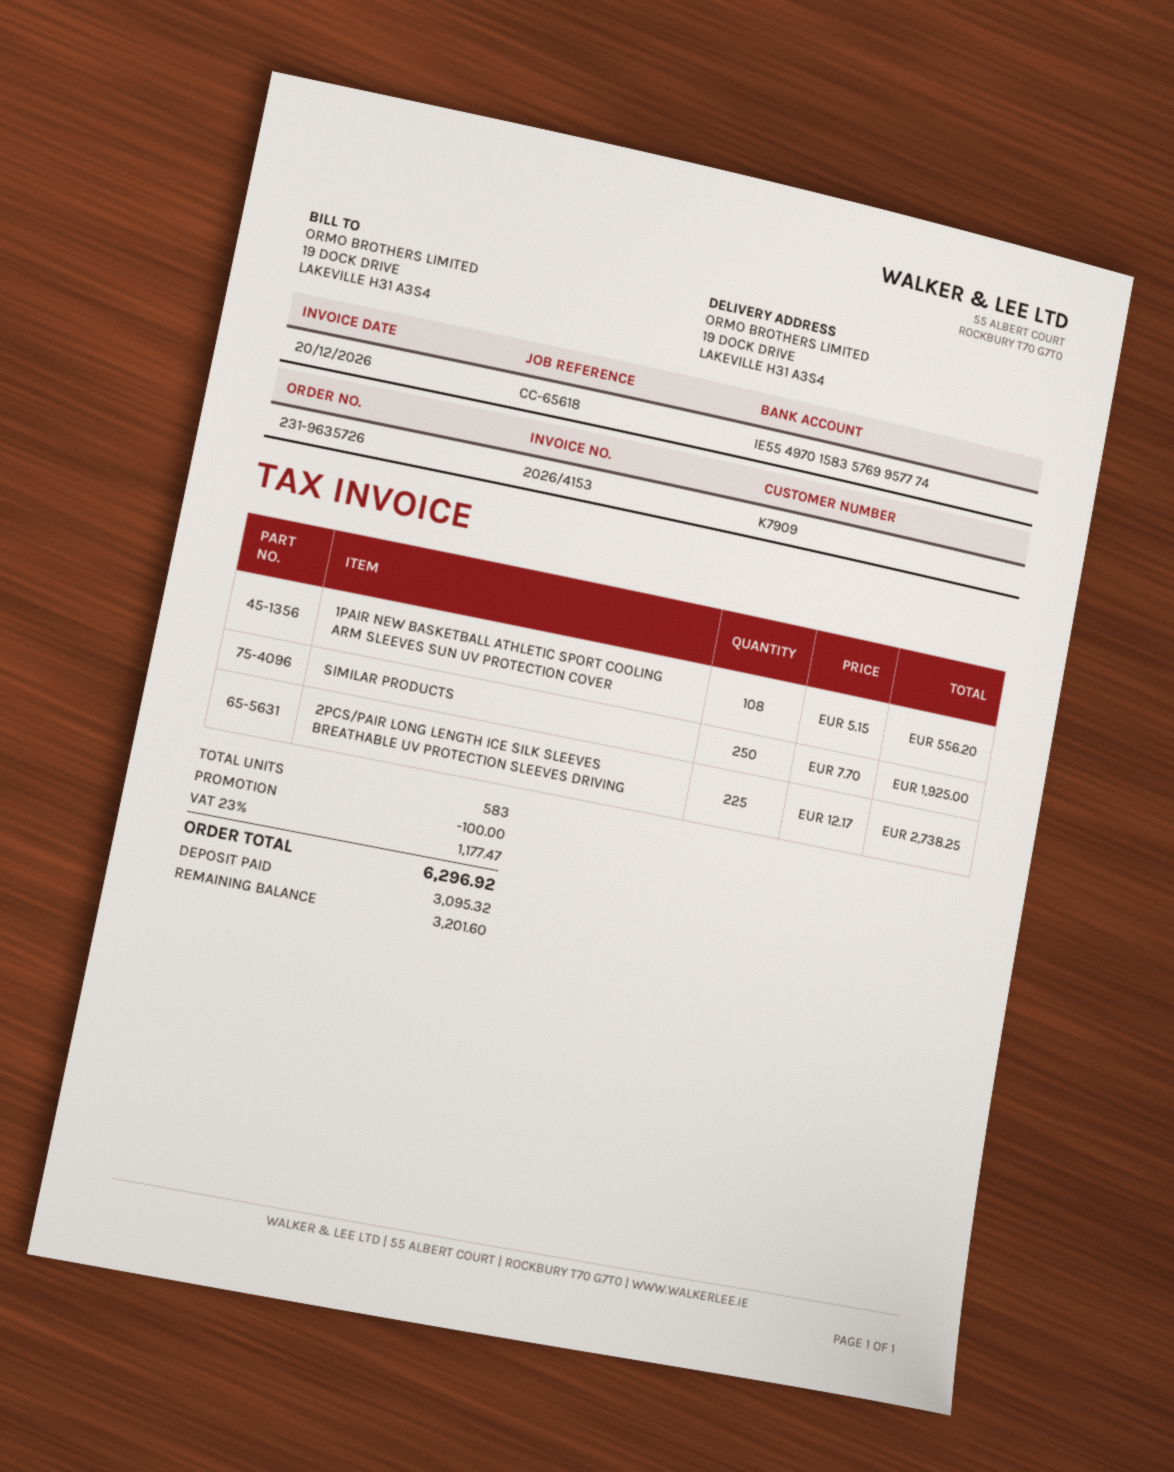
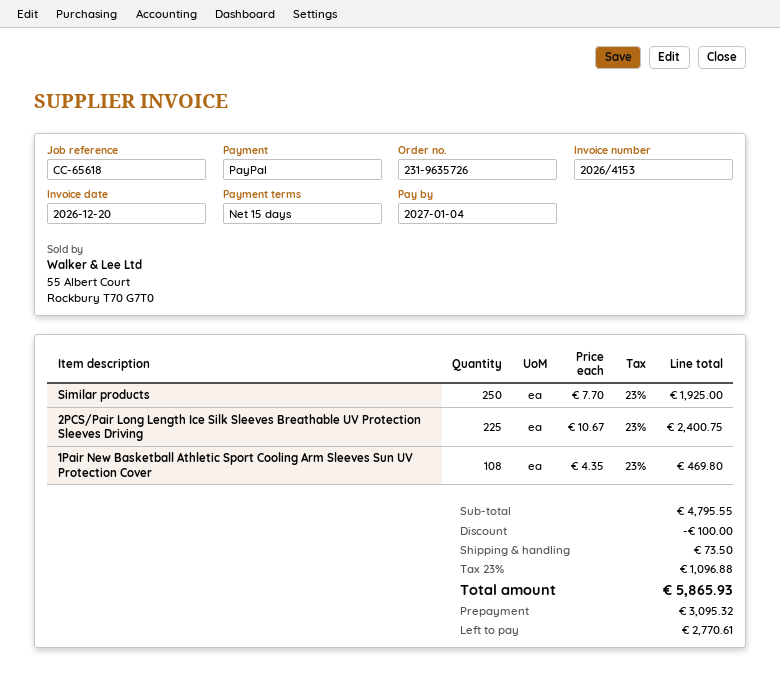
1PAIR NEW BASKETBALL ATHLETIC SPORT COOLING ARM SLEEVES SUN UV PROTECTION COVER: 108 x 5.15 = 556.20 -> 108 x 4.35 = 469.80
2PCS/PAIR LONG LENGTH ICE SILK SLEEVES BREATHABLE UV PROTECTION SLEEVES DRIVING: 225 x 12.17 = 2738.25 -> 225 x 10.67 = 2400.75
shipping: none -> 73.50
tax: 23% = 1177.47 -> 23% = 1096.88
total: 6296.92 -> 5865.93
balance: 3201.60 -> 2770.61

